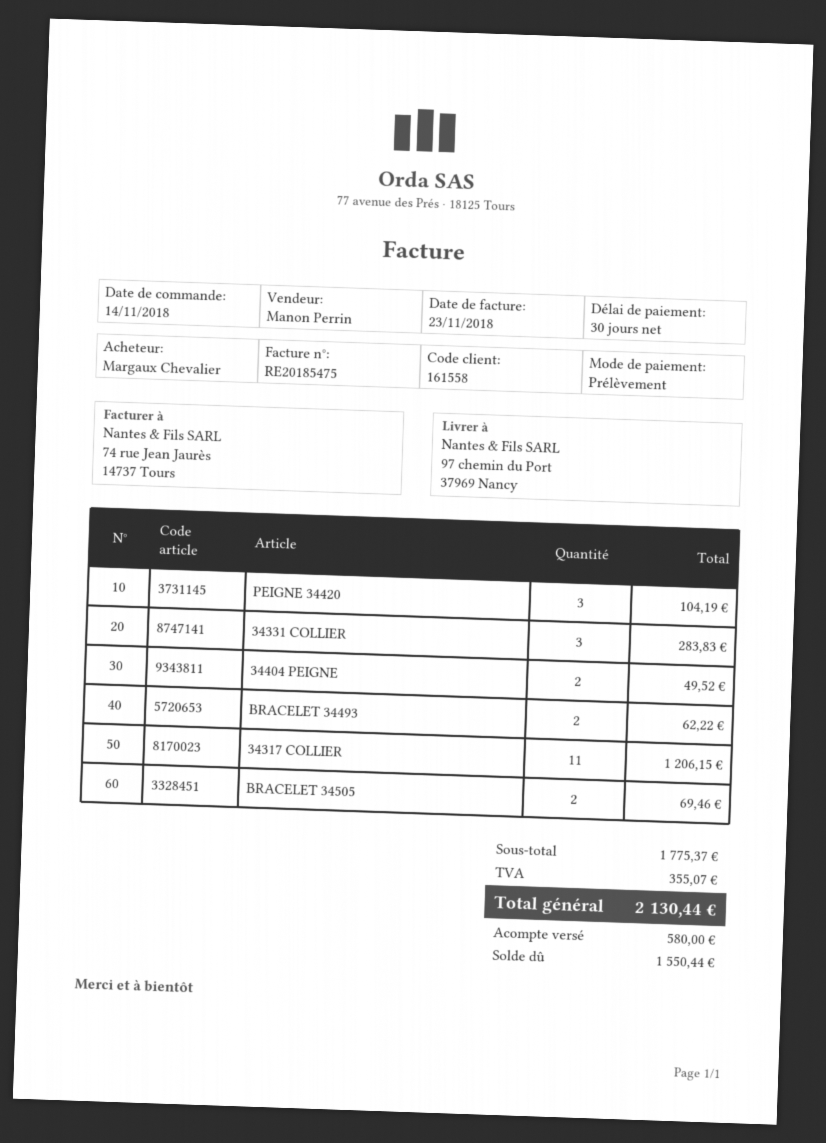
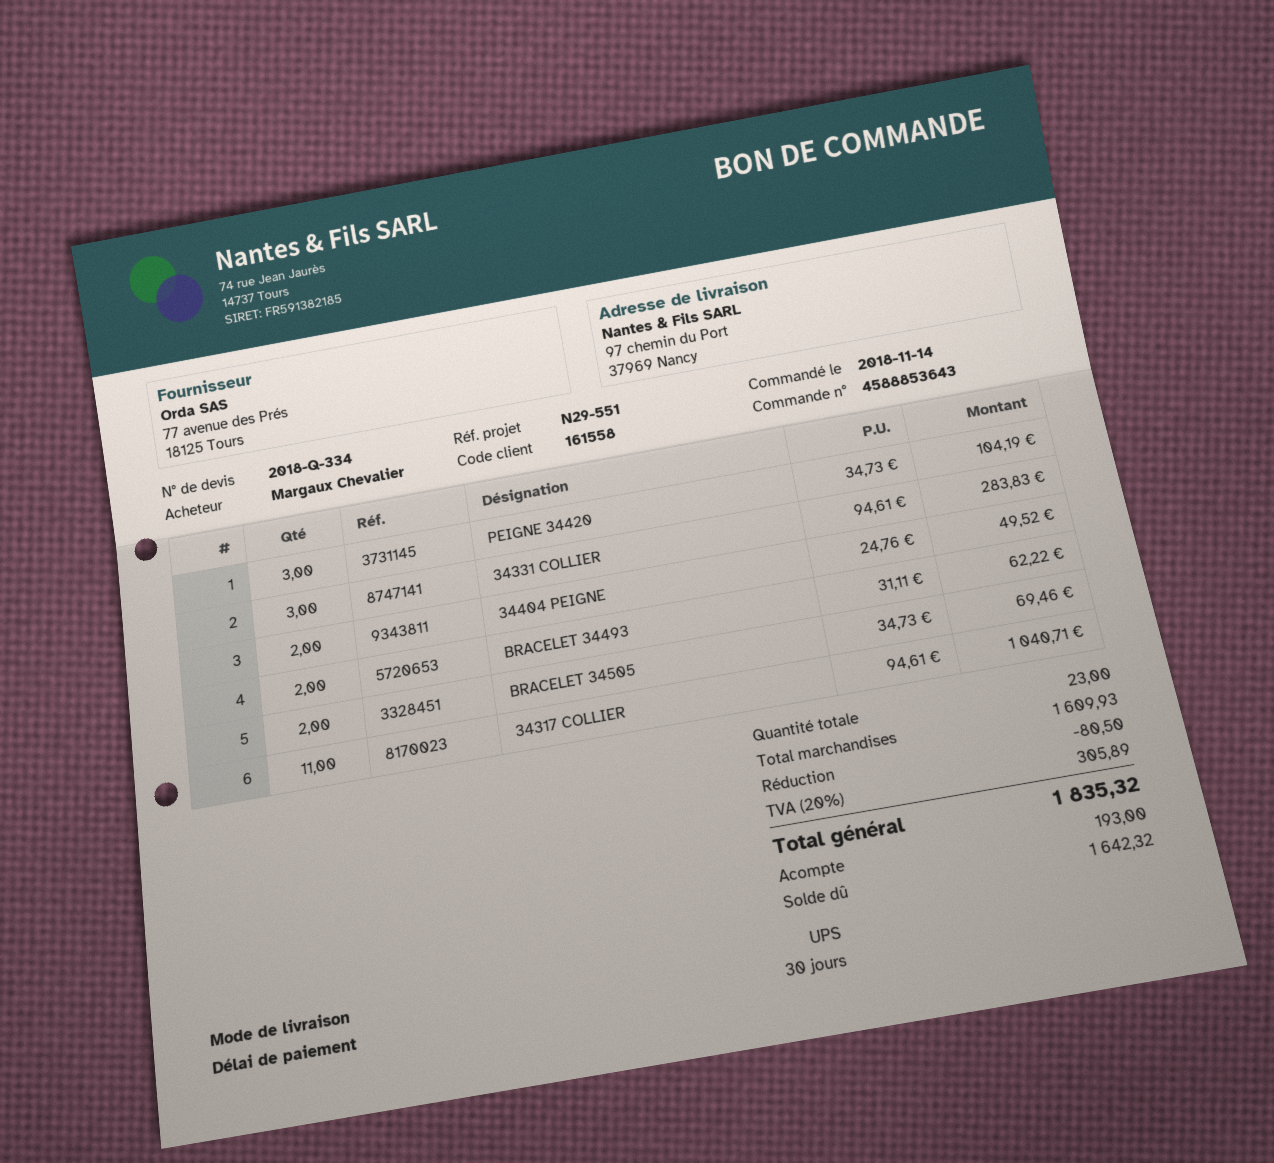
34317 COLLIER: 11 for 1206.15 -> 11 for 1040.71
subtotal: 1775.37 -> 1609.93
discount: none -> 80.50
tax: 355.07 -> 305.89
total: 2130.44 -> 1835.32
deposit: 580.00 -> 193.00
balance: 1550.44 -> 1642.32

